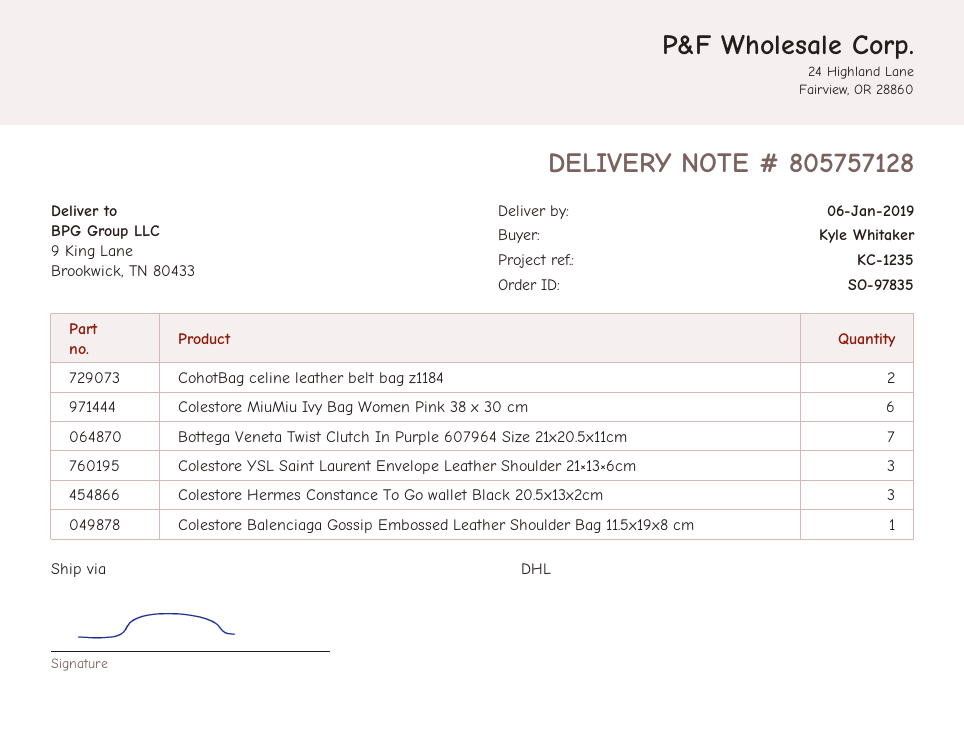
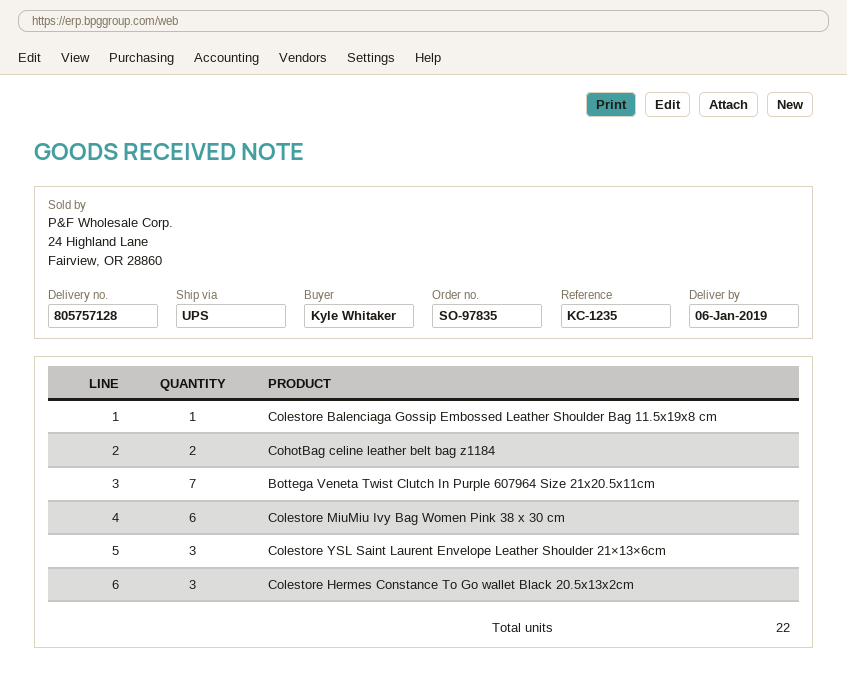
shipping method: DHL -> UPS

